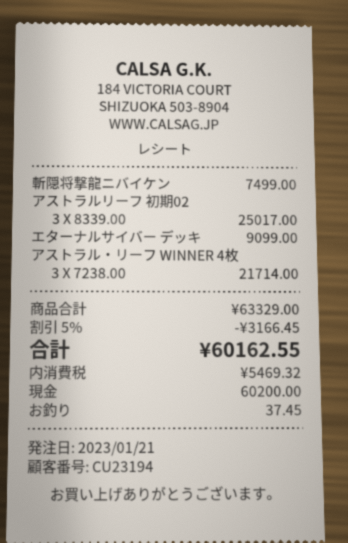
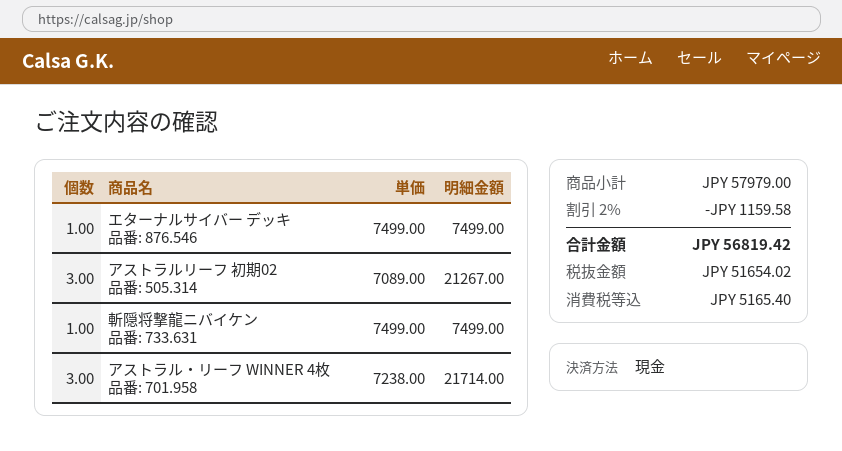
アストラルリーフ 初期02: 3 x 8339.00 = 25017.00 -> 3 x 7089.00 = 21267.00
エターナルサイバー デッキ: 1 x 9099.00 = 9099.00 -> 1 x 7499.00 = 7499.00
subtotal: 63329.00 -> 57979.00
discount: 5% = 3166.45 -> 2% = 1159.58
tax: 5469.32 -> 5165.40
total: 60162.55 -> 56819.42

